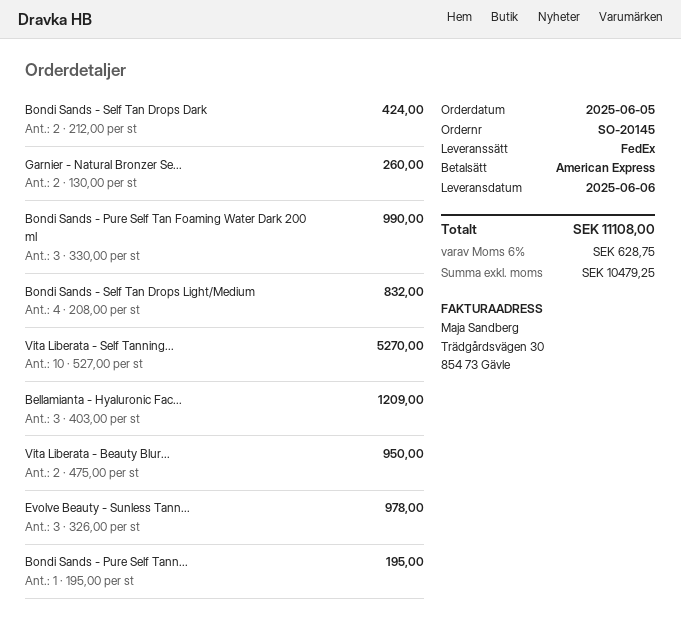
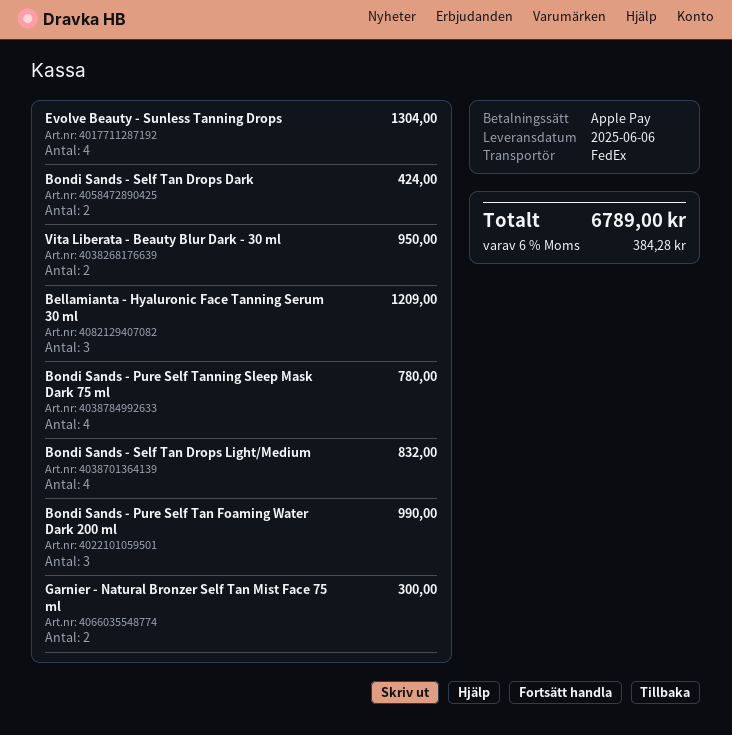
payment method: American Express -> Apple Pay
Garnier - Natural Bronzer Se...: 2 for 260.00 -> 2 for 300.00
Vita Liberata - Self Tanning...: 10 for 5270.00 -> none
Evolve Beauty - Sunless Tann...: 3 for 978.00 -> 4 for 1304.00
Bondi Sands - Pure Self Tann...: 1 for 195.00 -> 4 for 780.00
tax: 6% = 628.75 -> 6% = 384.28
total: 11108.00 -> 6789.00

